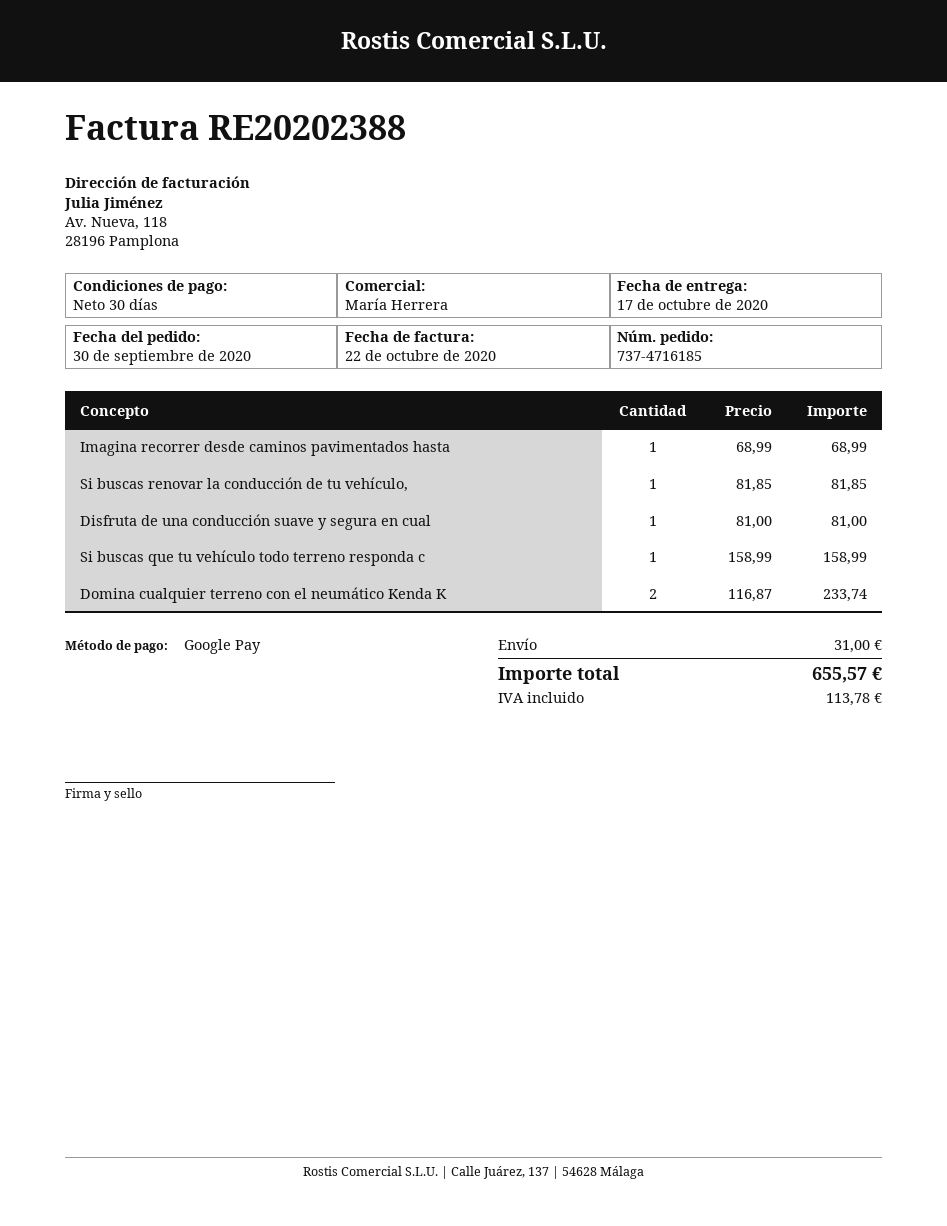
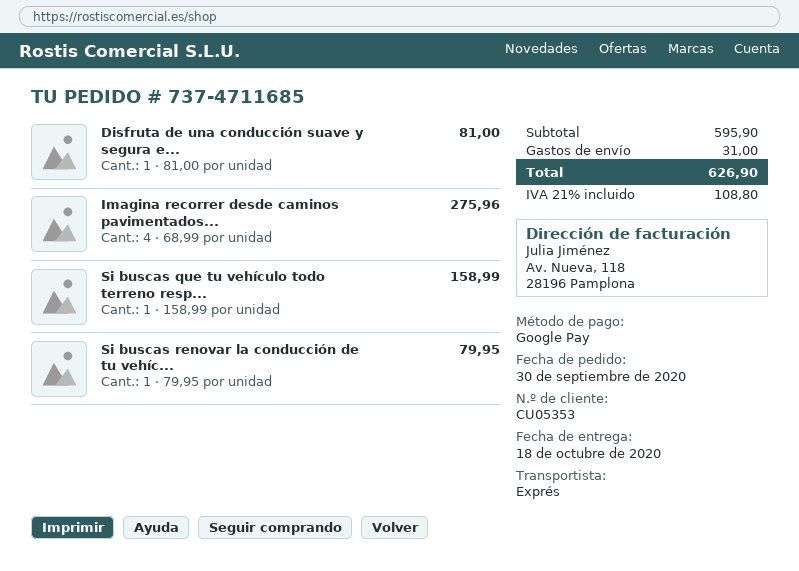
order number: 737-4716185 -> 737-4711685
delivery date: 2020-10-17 -> 2020-10-18
Imagina recorrer desde caminos pavimentados hasta: 1 x 68.99 = 68.99 -> 4 x 68.99 = 275.96
Si buscas renovar la conducción de tu vehículo,: 1 x 81.85 = 81.85 -> 1 x 79.95 = 79.95
Domina cualquier terreno con el neumático Kenda K: 2 x 116.87 = 233.74 -> none
tax: 113.78 -> 108.80
total: 655.57 -> 626.90

